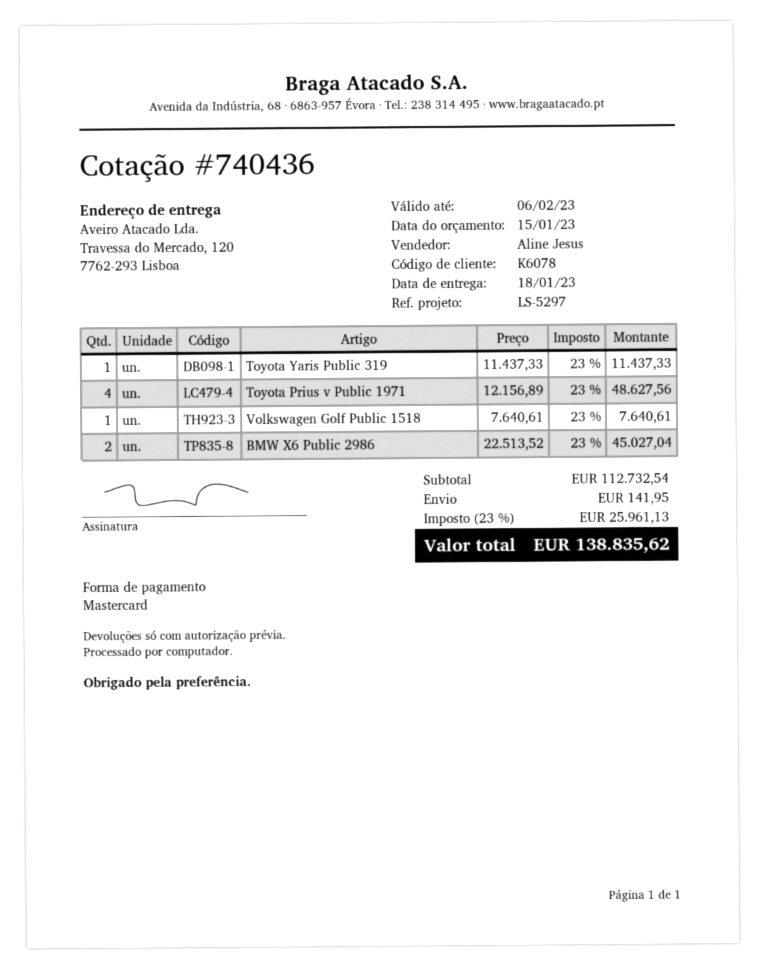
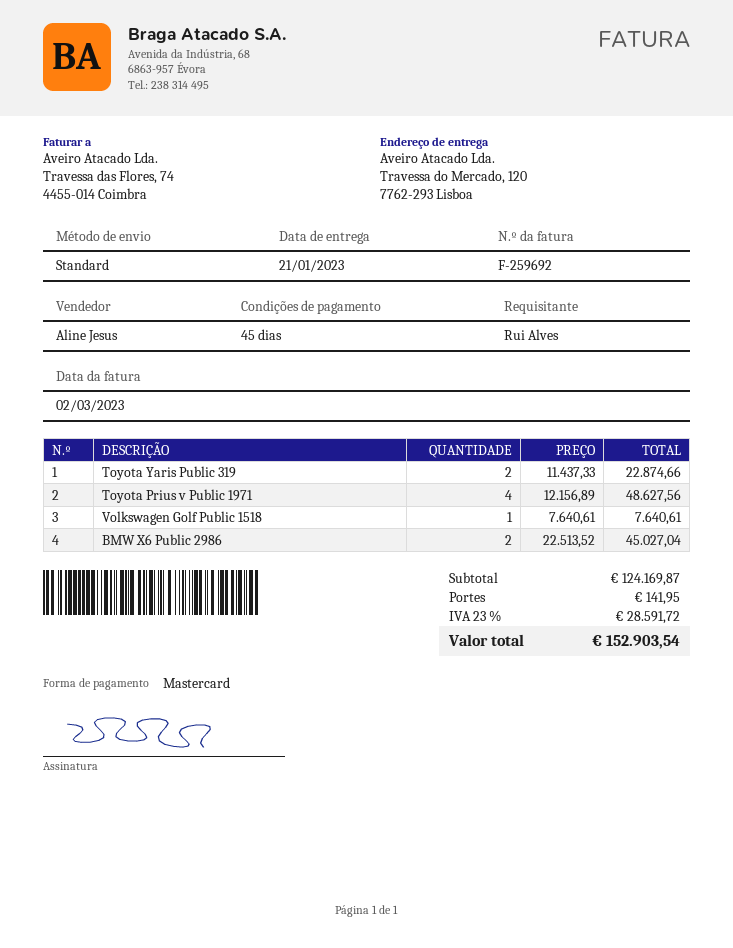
delivery date: 2023-01-18 -> 2023-01-21
Toyota Yaris Public 319: 1 x 11437.33 = 11437.33 -> 2 x 11437.33 = 22874.66
subtotal: 112732.54 -> 124169.87
tax: 23% = 25961.13 -> 23% = 28591.72
total: 138835.62 -> 152903.54

